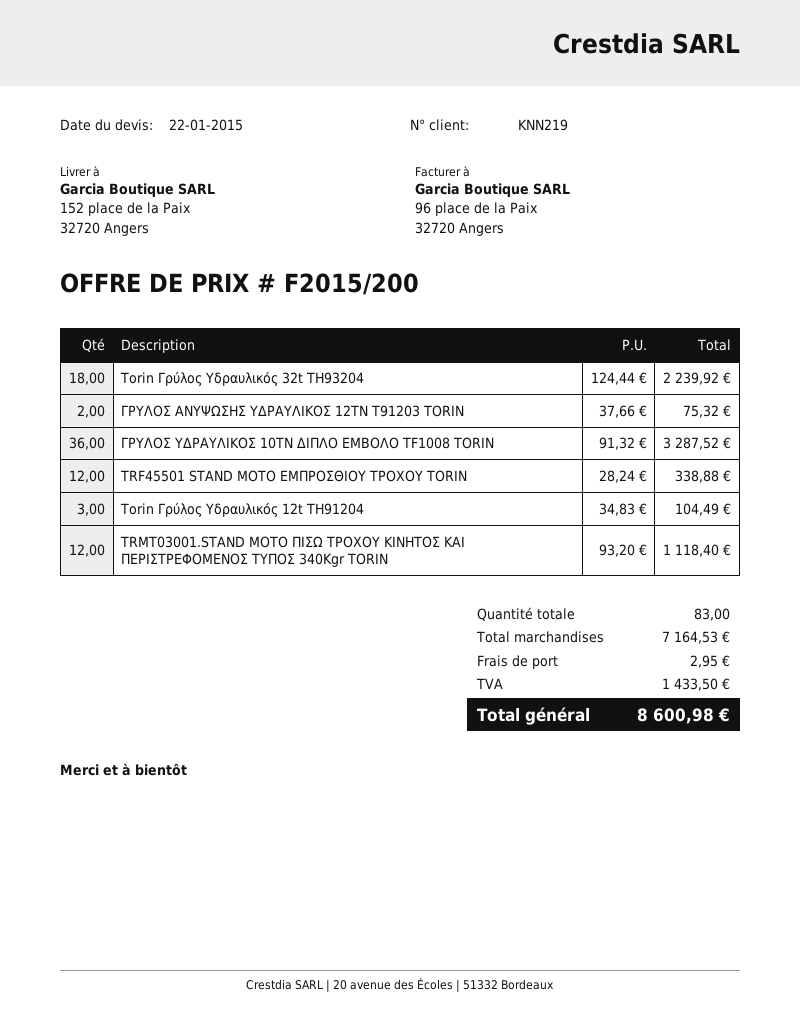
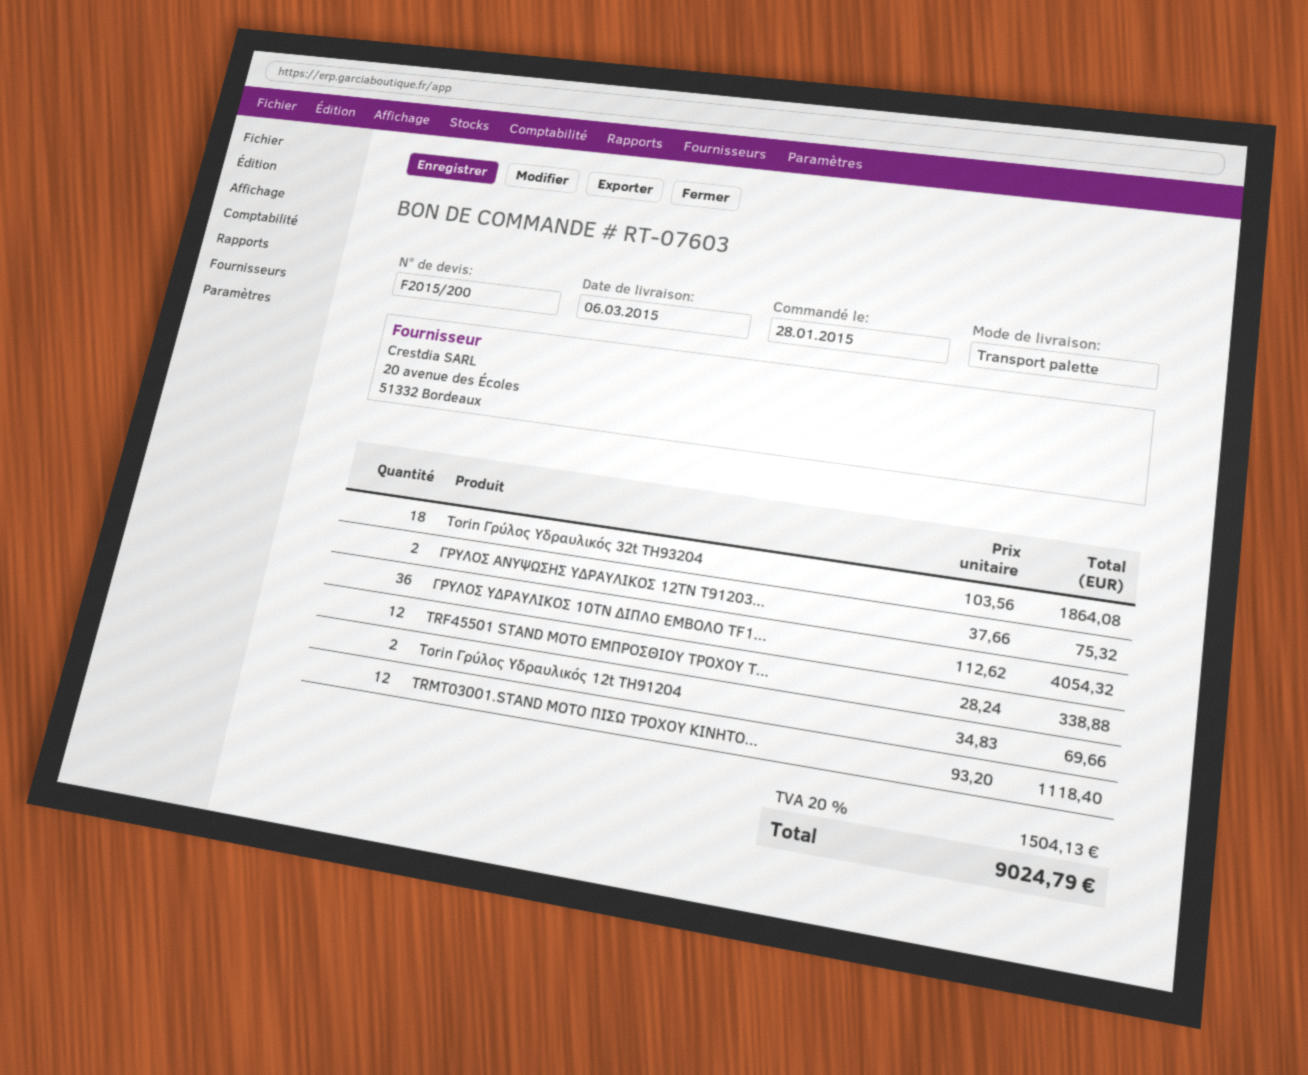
Torin Γρύλος Υδραυλικός 32t TH93204: 18 x 124.44 = 2239.92 -> 18 x 103.56 = 1864.08
ΓΡΥΛΟΣ ΥΔΡΑΥΛΙΚΟΣ 10ΤΝ ΔΙΠΛΟ ΕΜΒΟΛΟ TF1008 TORIN: 36 x 91.32 = 3287.52 -> 36 x 112.62 = 4054.32
Torin Γρύλος Υδραυλικός 12t TH91204: 3 x 34.83 = 104.49 -> 2 x 34.83 = 69.66
shipping: 2.95 -> none
tax: 1433.50 -> 1504.13
total: 8600.98 -> 9024.79

